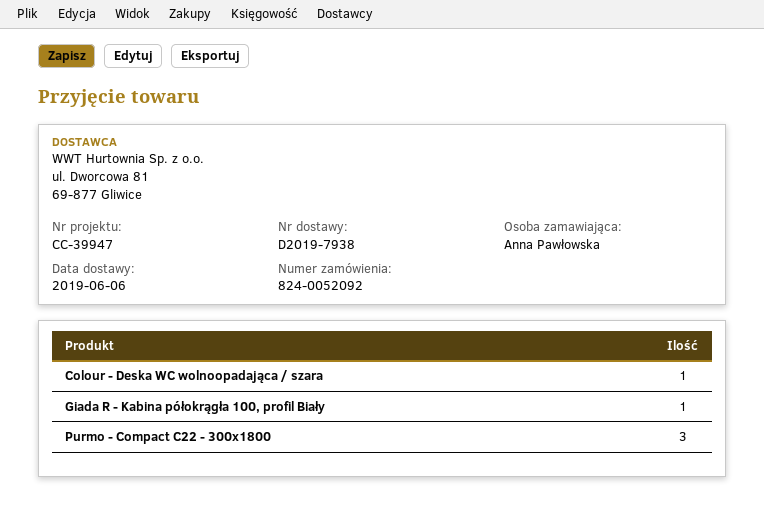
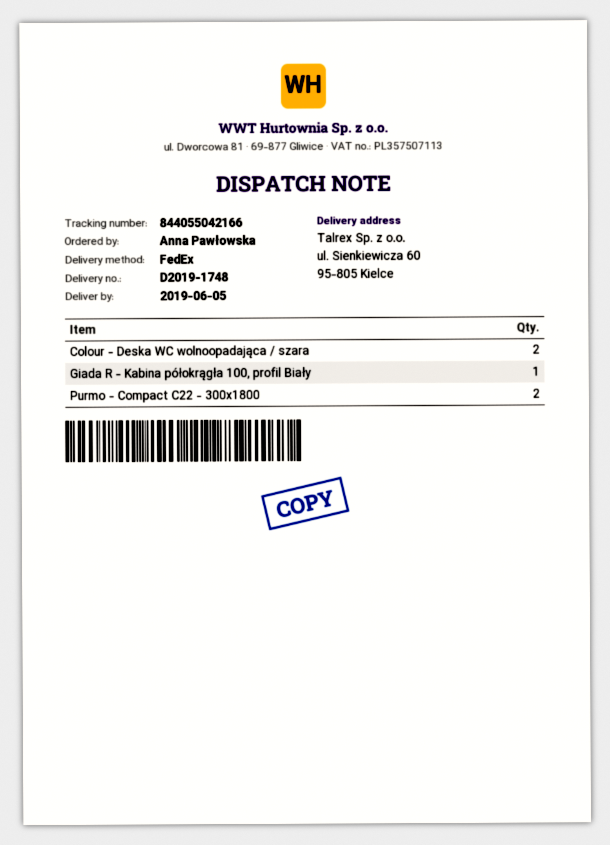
delivery note number: D2019-7938 -> D2019-1748
delivery date: 2019-06-06 -> 2019-06-05
Colour - Deska WC wolnoopadająca / szara: 1 -> 2
Purmo - Compact C22 - 300x1800: 3 -> 2

